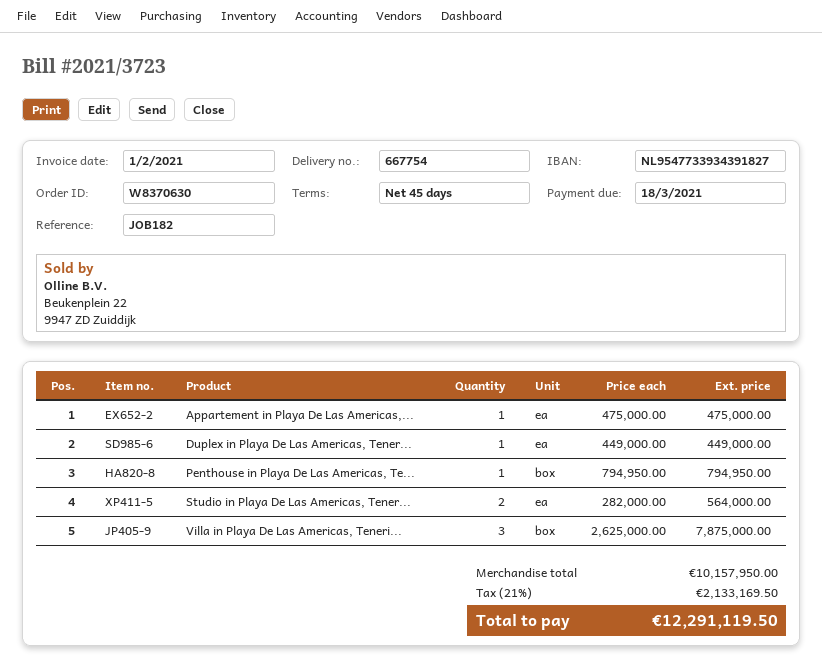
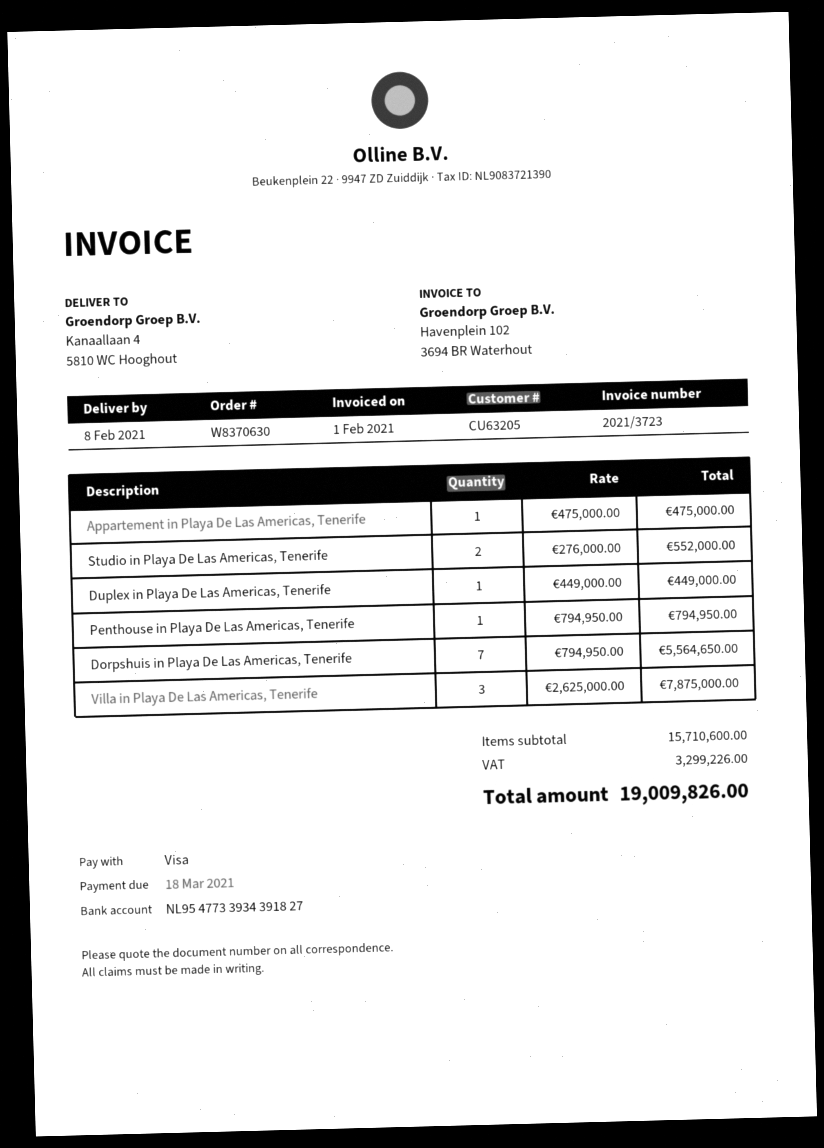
Studio in Playa De Las Americas, Tener...: 2 x 282000.00 = 564000.00 -> 2 x 276000.00 = 552000.00
Dorpshuis in Playa De Las Americas, Tenerife: none -> 7 x 794950.00 = 5564650.00
subtotal: 10157950.00 -> 15710600.00
tax: 2133169.50 -> 3299226.00
total: 12291119.50 -> 19009826.00

